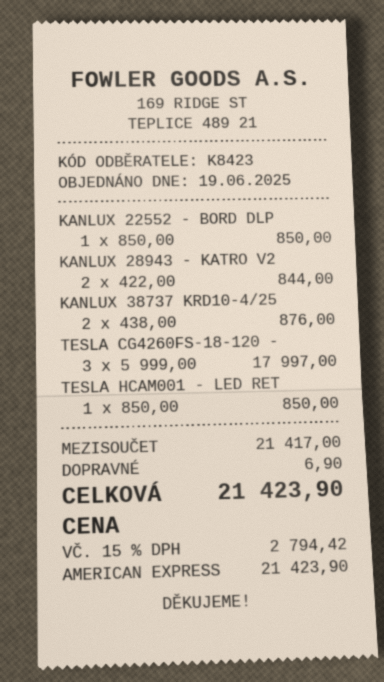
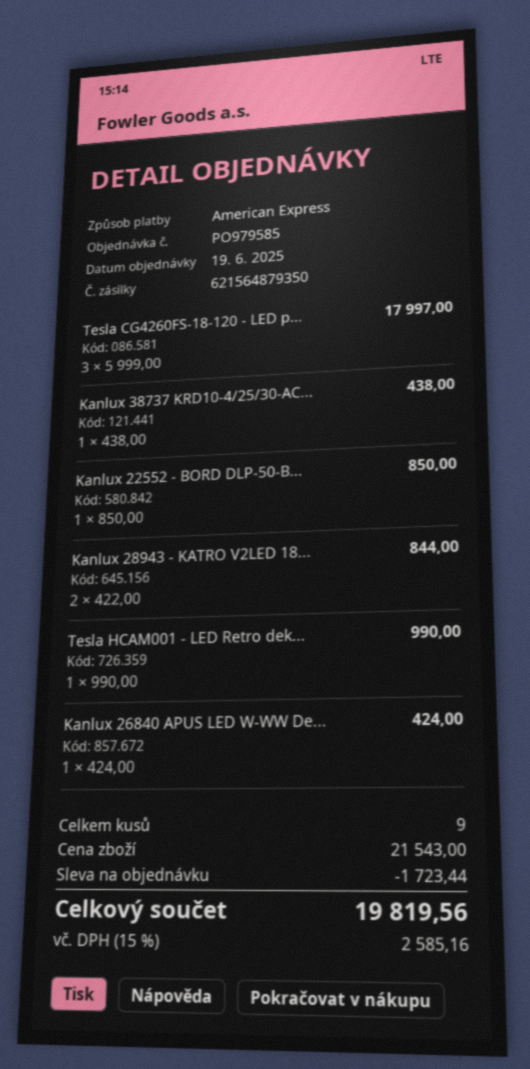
KANLUX 38737 KRD10-4/25: 2 x 438.00 = 876.00 -> 1 x 438.00 = 438.00
TESLA HCAM001 - LED RET: 1 x 850.00 = 850.00 -> 1 x 990.00 = 990.00
Kanlux 26840 APUS LED W-WW De...: none -> 1 x 424.00 = 424.00
subtotal: 21417.00 -> 21543.00
discount: none -> 1723.44
shipping: 6.90 -> none
tax: 15% = 2794.42 -> 15% = 2585.16
total: 21423.90 -> 19819.56

